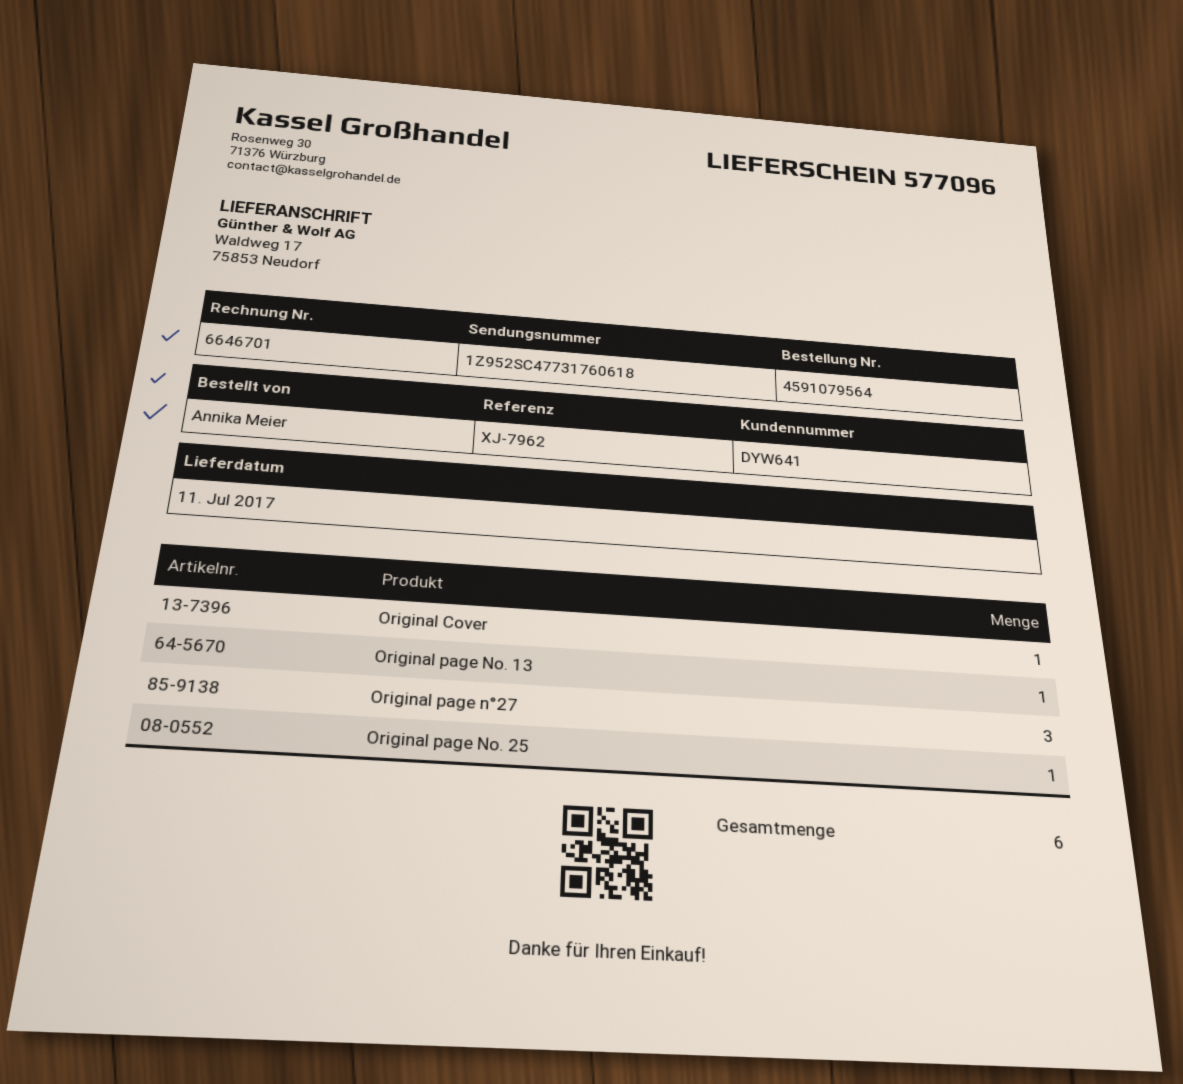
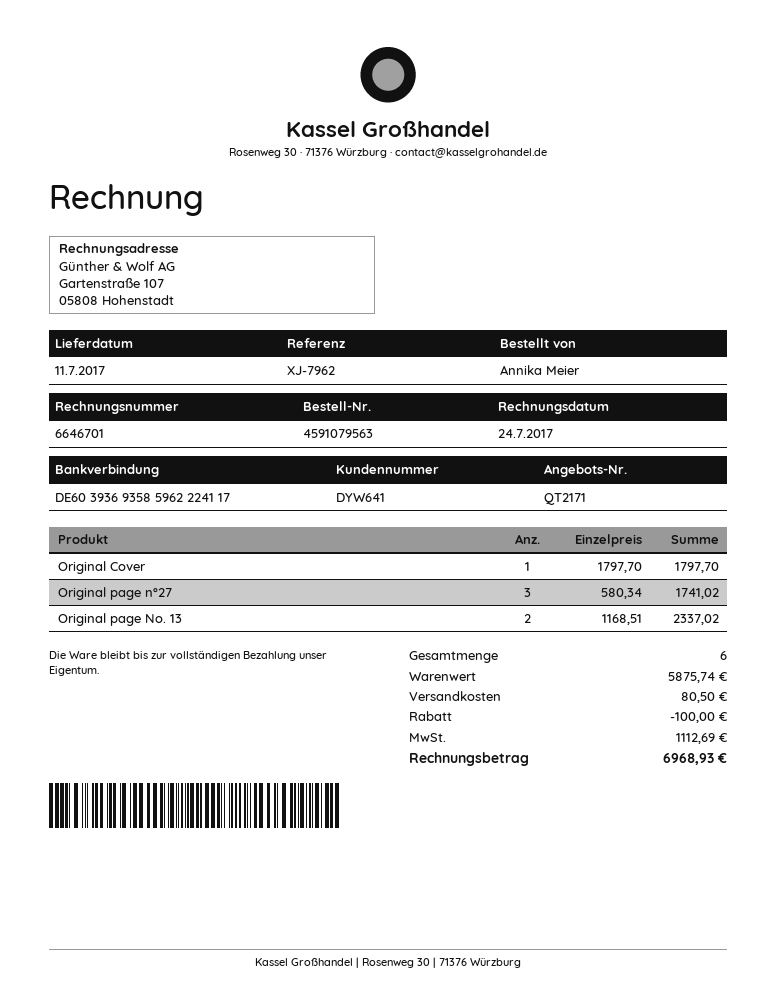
order number: 4591079564 -> 4591079563
Original page No. 13: 1 -> 2
Original page No. 25: 1 -> none

